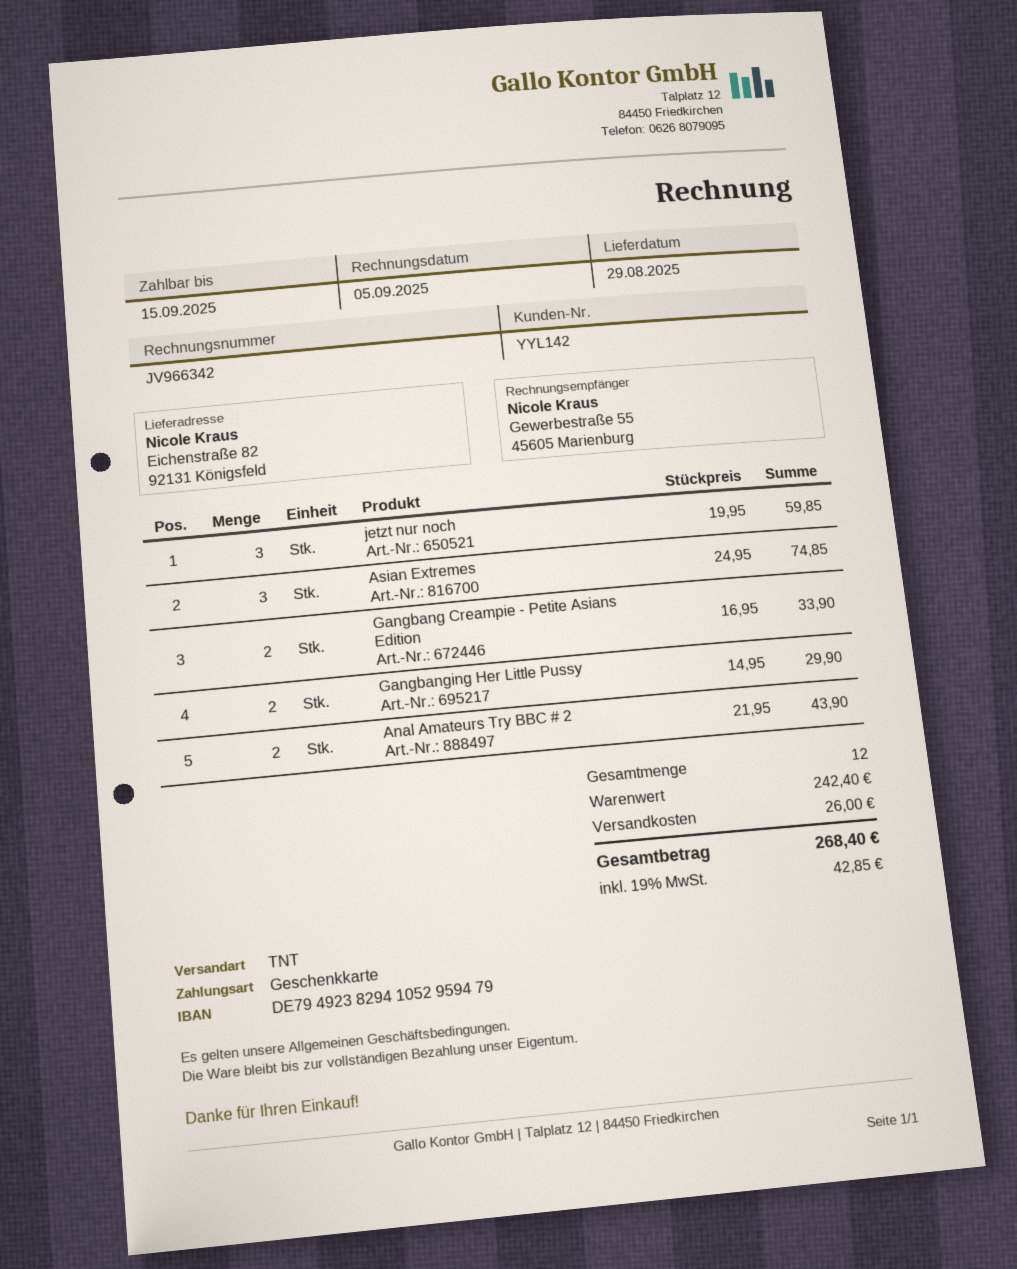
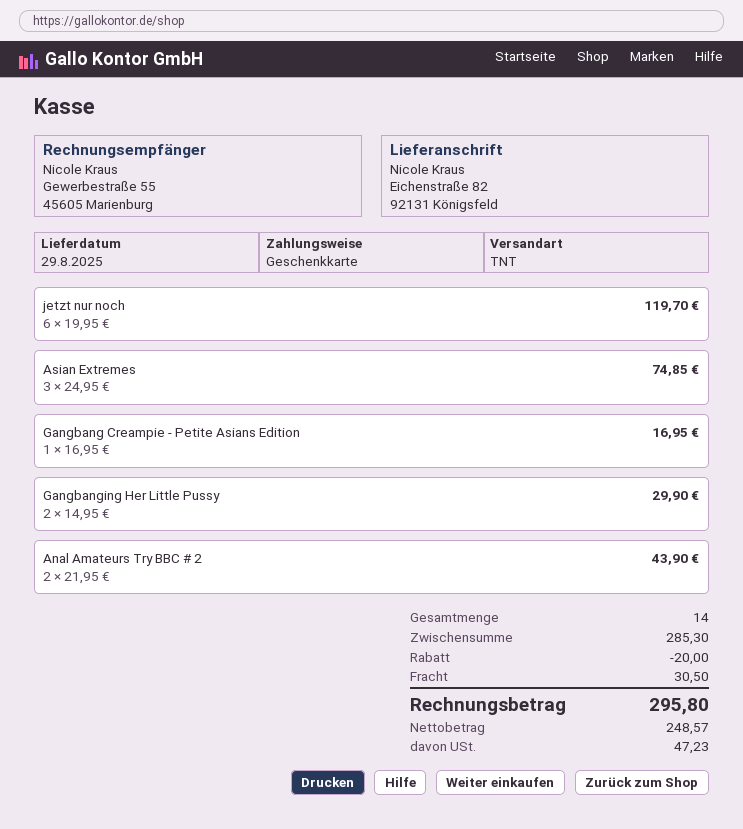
jetzt nur noch: 3 x 19.95 = 59.85 -> 6 x 19.95 = 119.70
Gangbang Creampie - Petite Asians Edition: 2 x 16.95 = 33.90 -> 1 x 16.95 = 16.95
total quantity: 12 -> 14
subtotal: 242.40 -> 285.30
discount: none -> 20.00
shipping: 26.00 -> 30.50
tax: 42.85 -> 47.23
total: 268.40 -> 295.80

